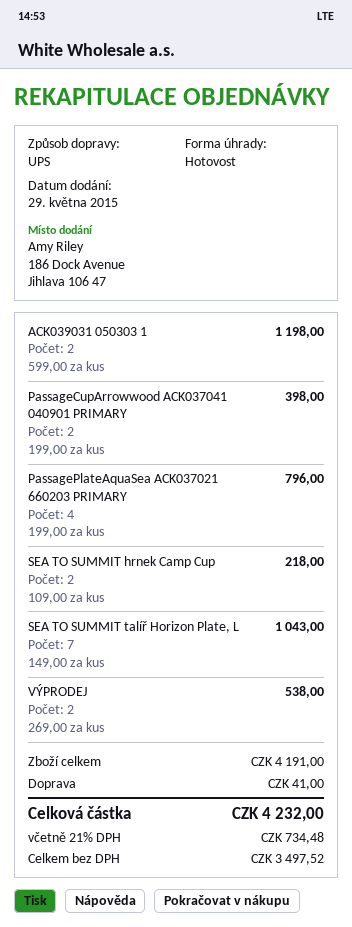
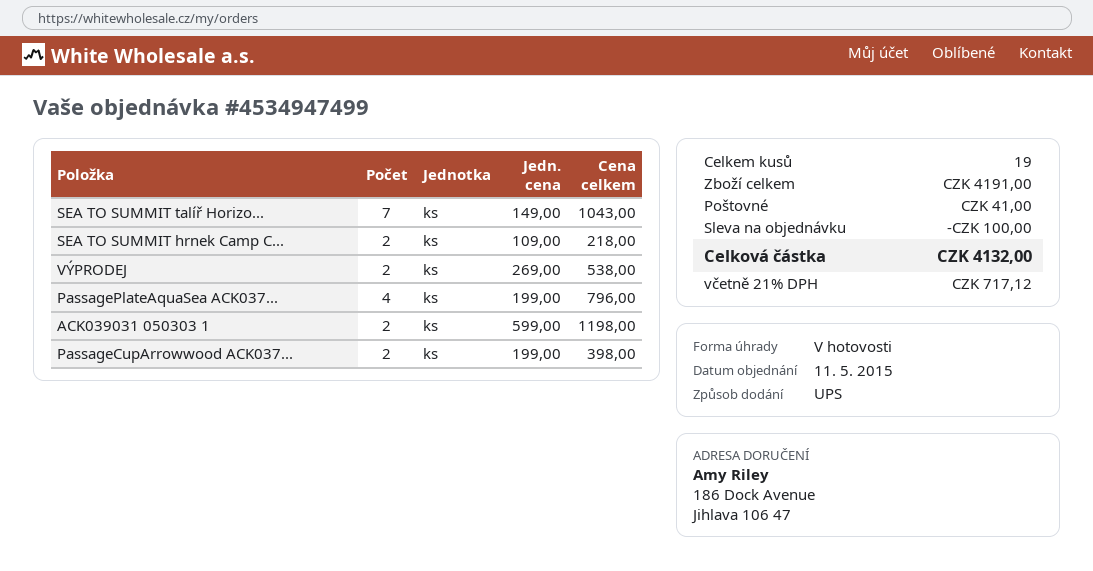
discount: none -> 100.00
tax: 21% = 734.48 -> 21% = 717.12
total: 4232.00 -> 4132.00

